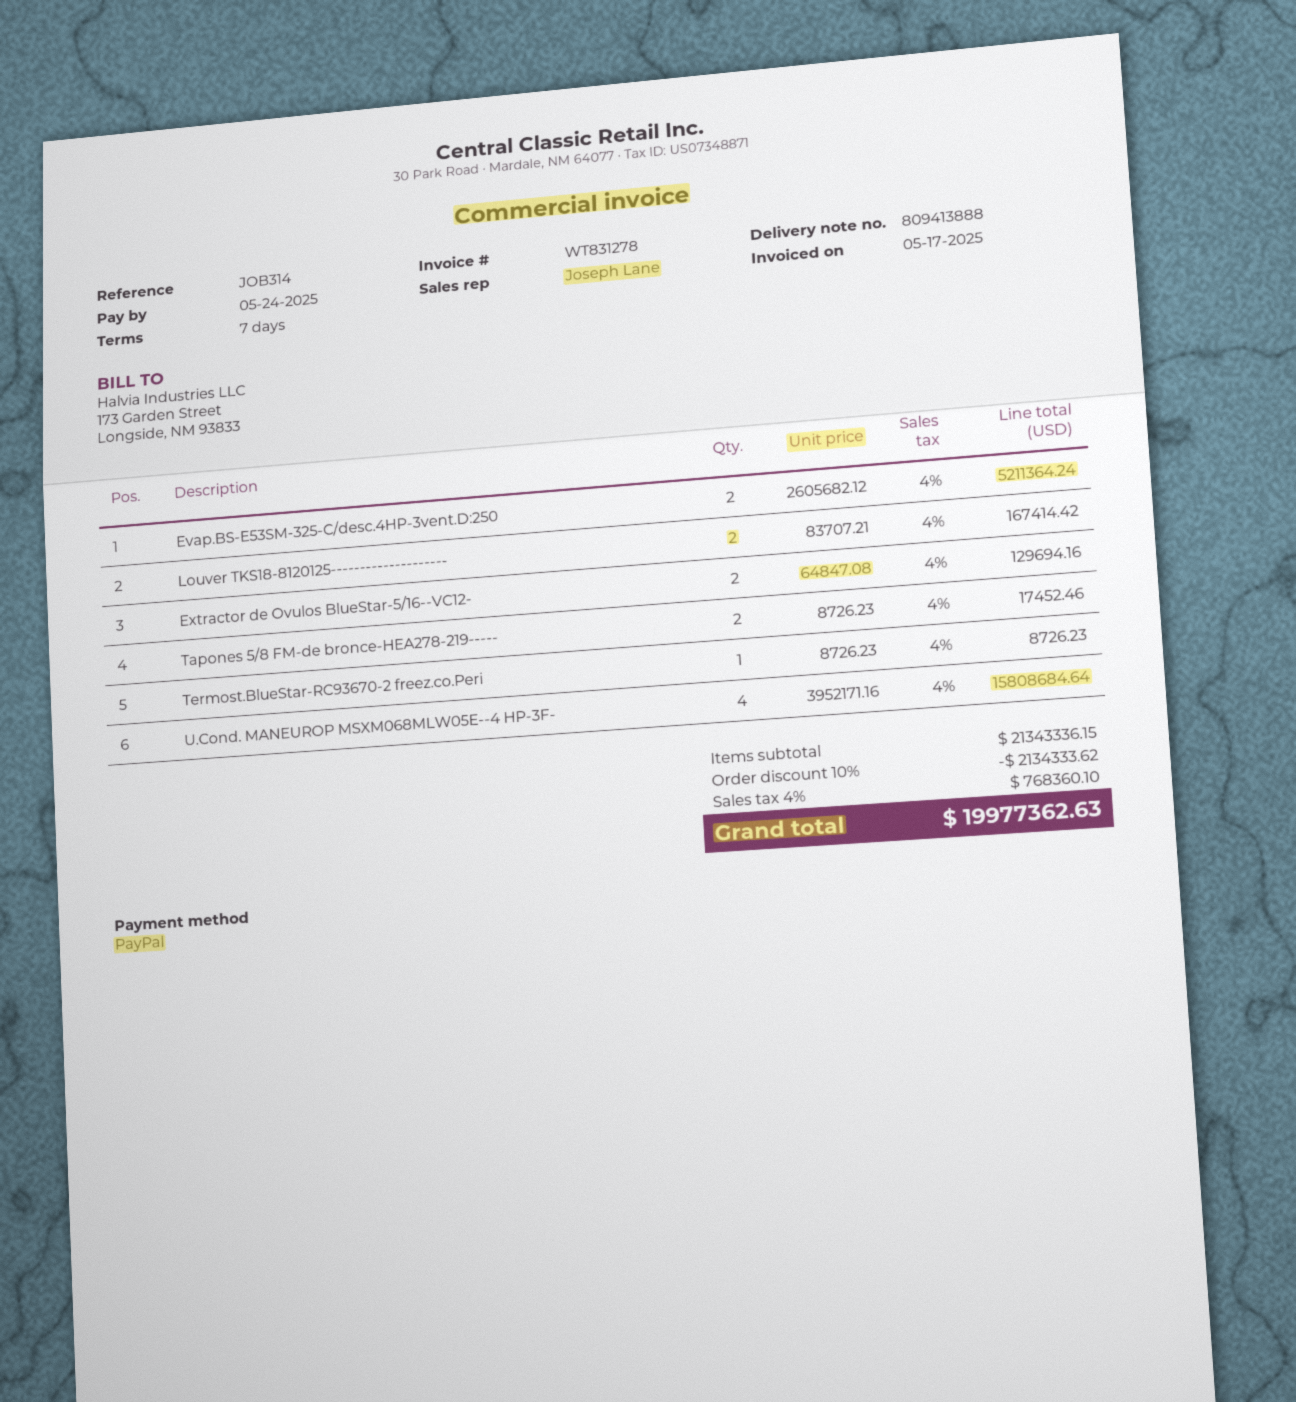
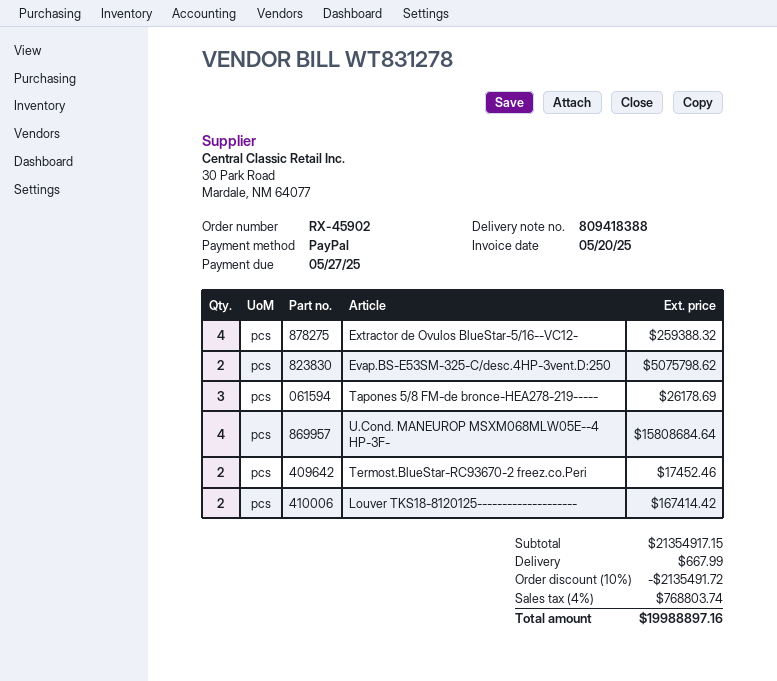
delivery note number: 809413888 -> 809418388
invoice date: 2025-05-17 -> 2025-05-20
due date: 2025-05-24 -> 2025-05-27
Evap.BS-E53SM-325-C/desc.4HP-3vent.D:250: 2 for 5211364.24 -> 2 for 5075798.62
Extractor de Ovulos BlueStar-5/16--VC12-: 2 for 129694.16 -> 4 for 259388.32
Tapones 5/8 FM-de bronce-HEA278-219-----: 2 for 17452.46 -> 3 for 26178.69
Termost.BlueStar-RC93670-2 freez.co.Peri: 1 for 8726.23 -> 2 for 17452.46
subtotal: 21343336.15 -> 21354917.15
discount: 10% = 2134333.62 -> 10% = 2135491.72
shipping: none -> 667.99
tax: 4% = 768360.10 -> 4% = 768803.74
total: 19977362.63 -> 19988897.16

